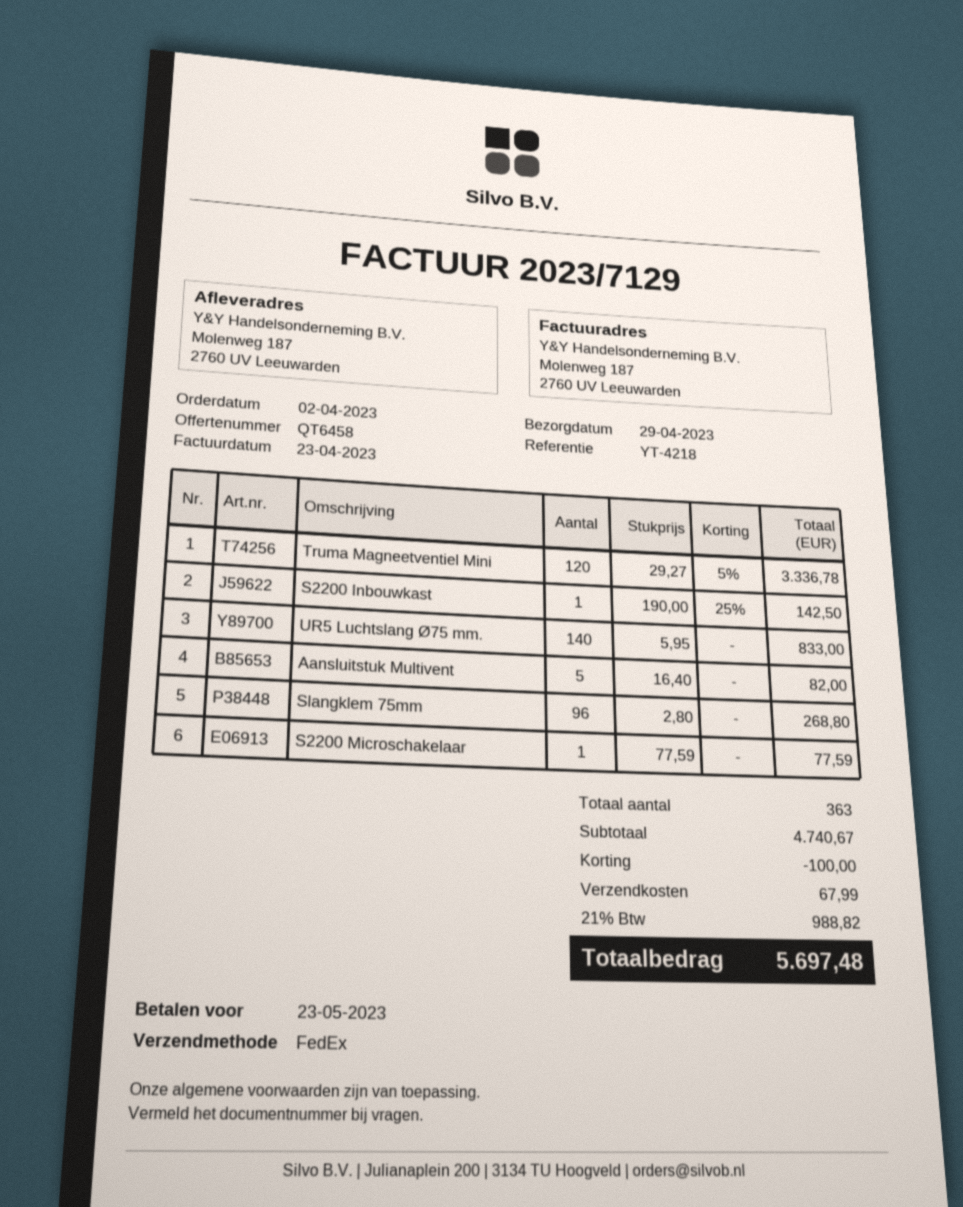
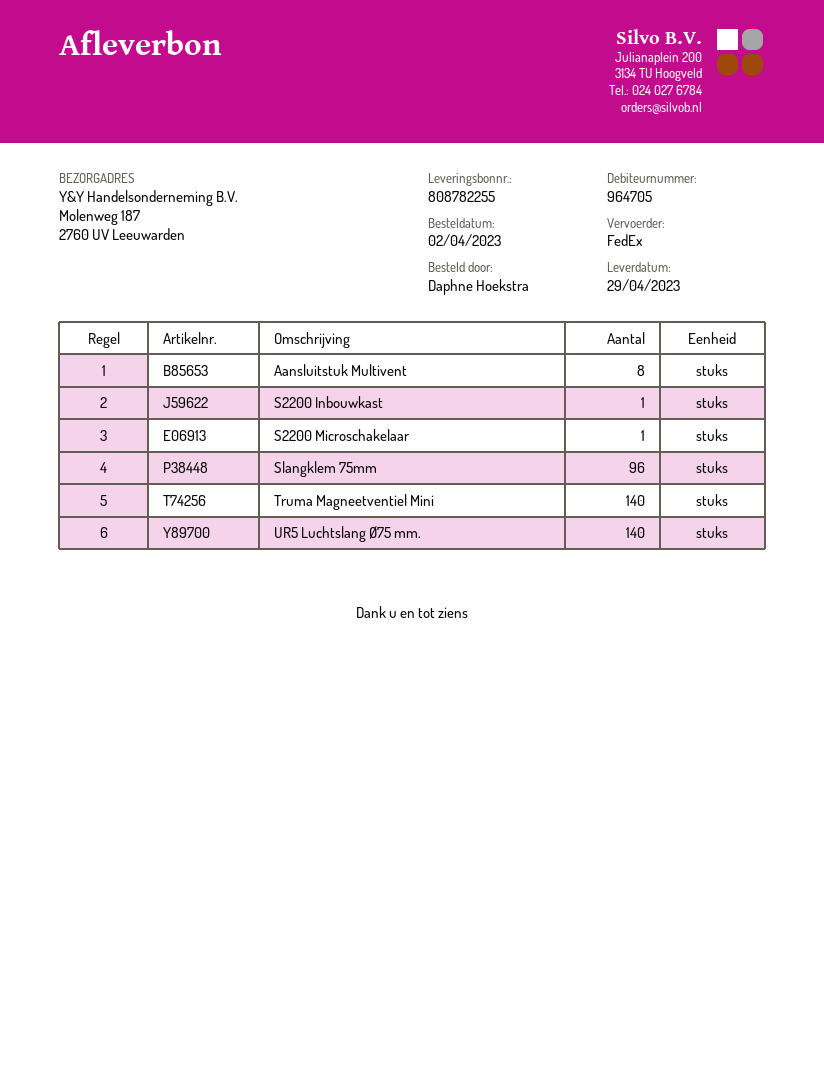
Truma Magneetventiel Mini: 120 -> 140
Aansluitstuk Multivent: 5 -> 8

